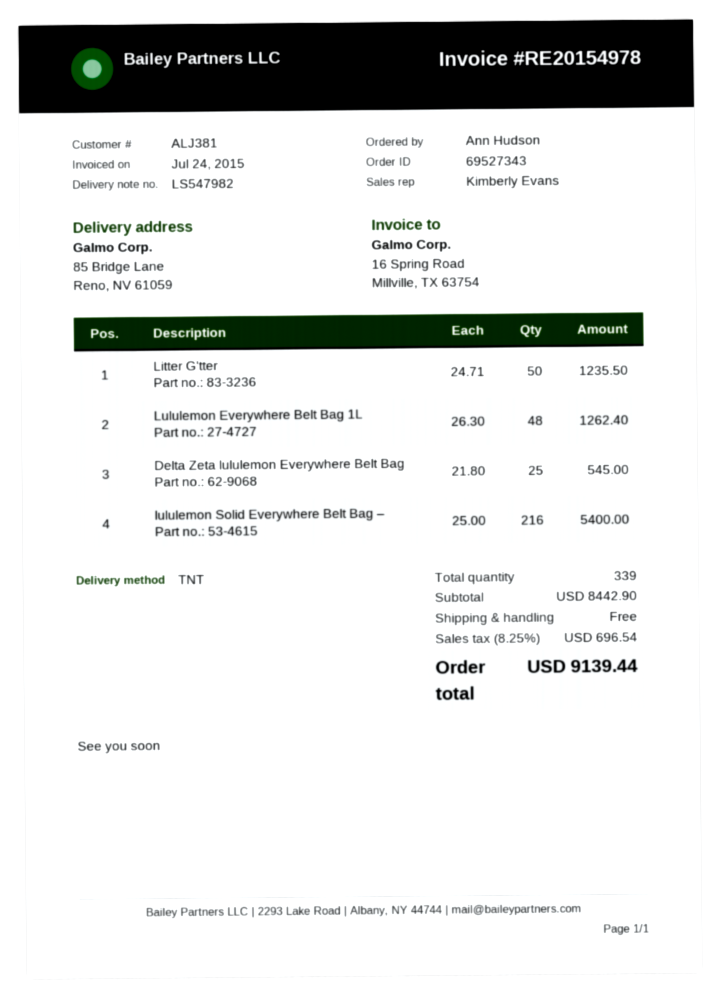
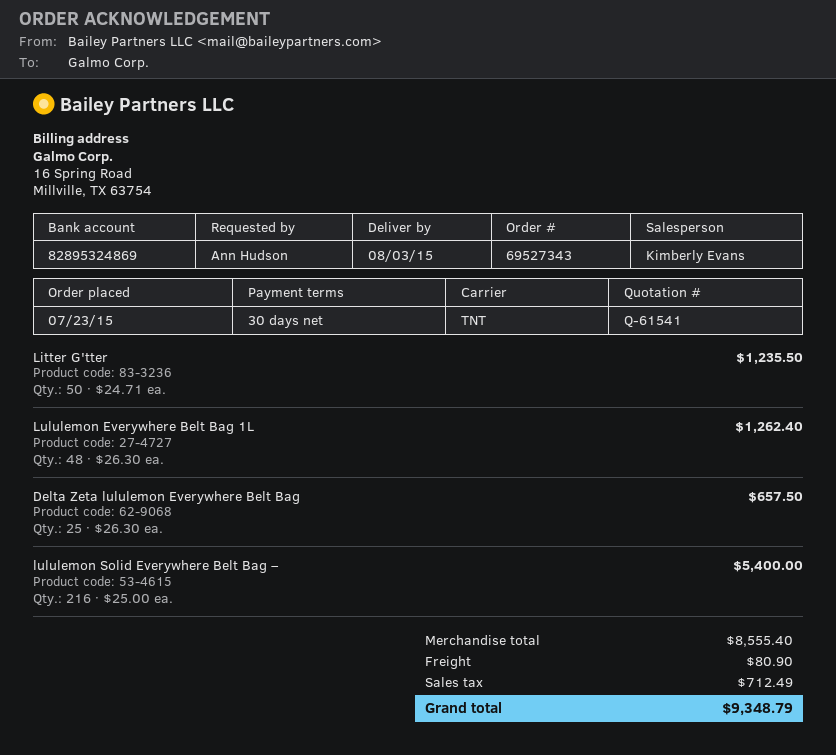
Delta Zeta lululemon Everywhere Belt Bag: 25 x 21.80 = 545.00 -> 25 x 26.30 = 657.50
subtotal: 8442.90 -> 8555.40
shipping: 0.00 -> 80.90
tax: 696.54 -> 712.49
total: 9139.44 -> 9348.79

